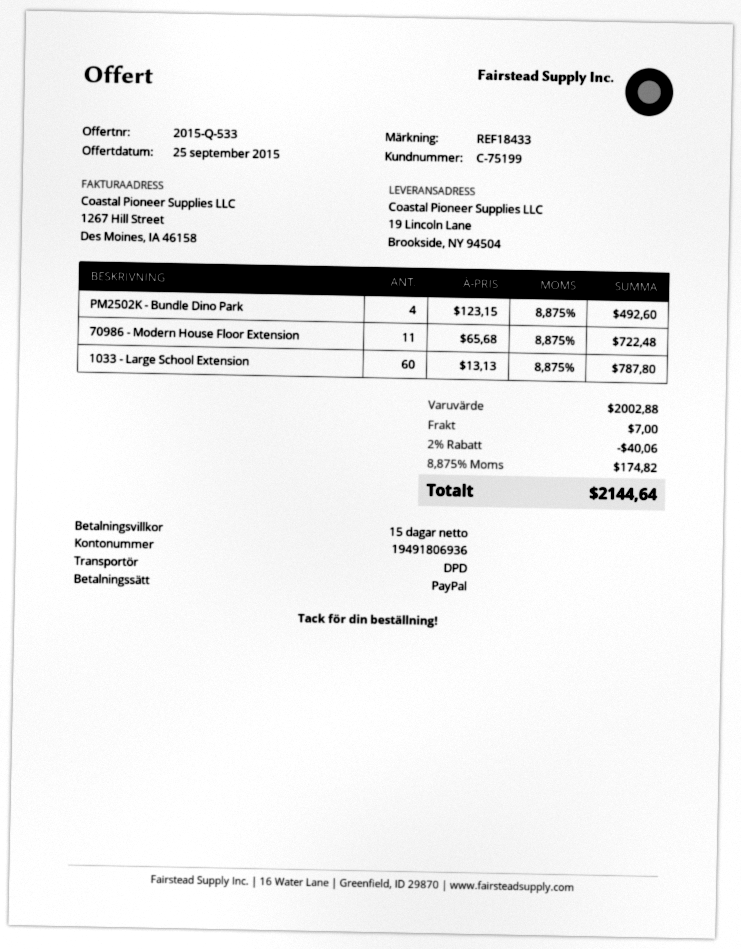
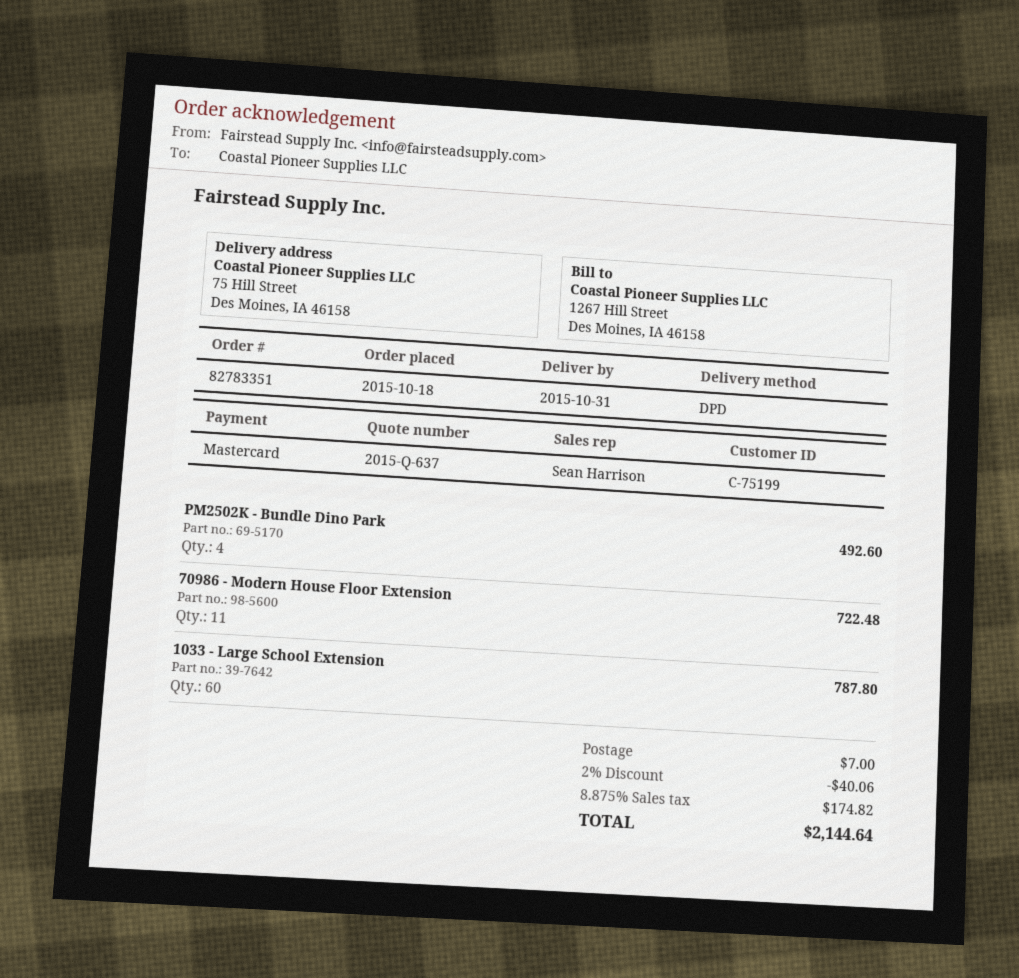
quote number: 2015-Q-533 -> 2015-Q-637
payment method: PayPal -> Mastercard
ship to: 19 Lincoln Lane, Brookside, NY 94504 -> 75 Hill Street, Des Moines, IA 46158

